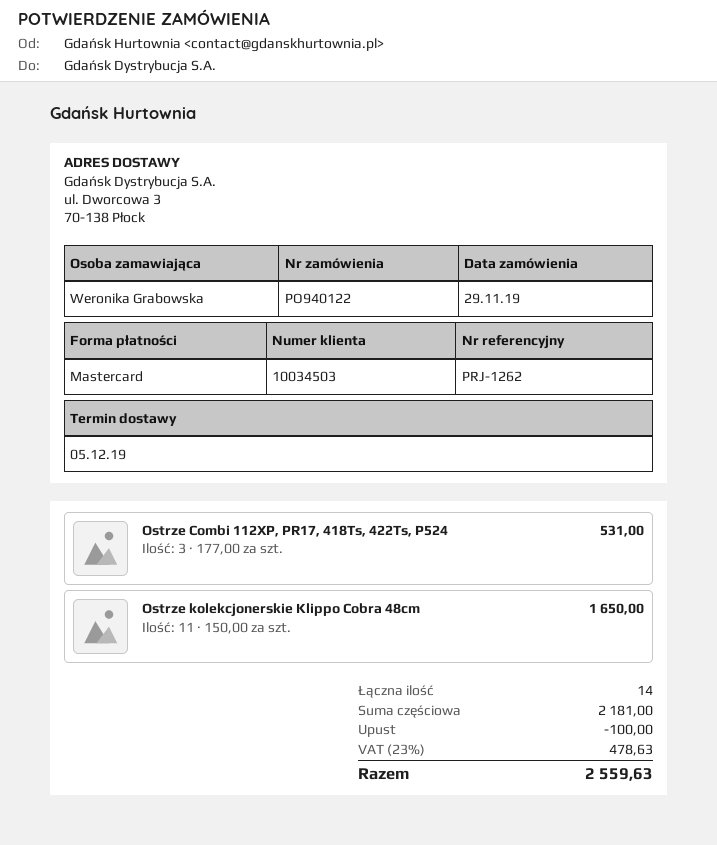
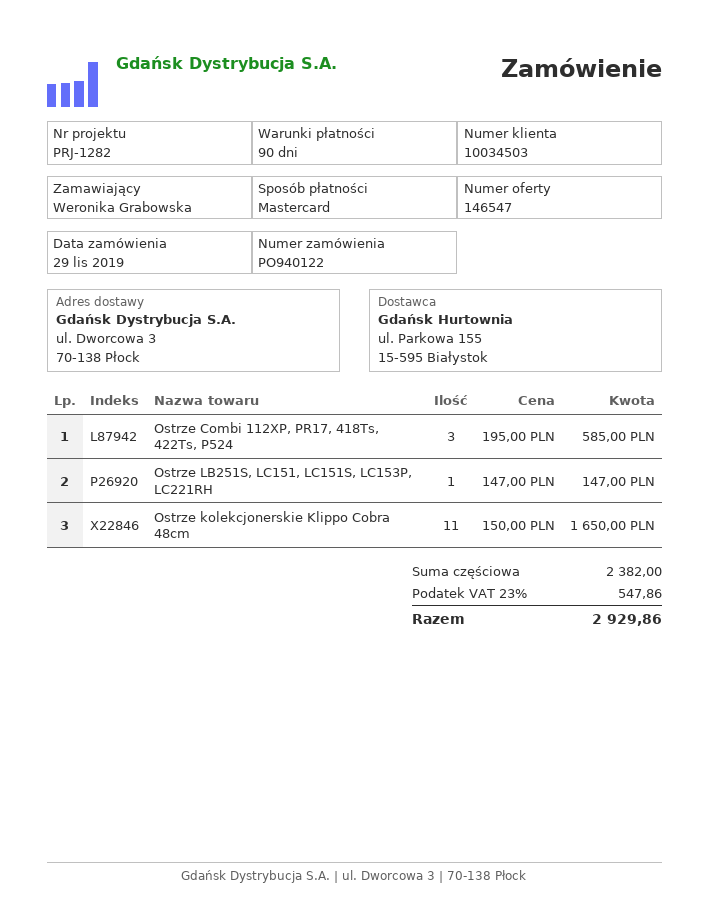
reference: PRJ-1262 -> PRJ-1282
Ostrze Combi 112XP, PR17, 418Ts, 422Ts, P524: 3 x 177.00 = 531.00 -> 3 x 195.00 = 585.00
Ostrze LB251S, LC151, LC151S, LC153P, LC221RH: none -> 1 x 147.00 = 147.00
subtotal: 2181.00 -> 2382.00
discount: 100.00 -> none
tax: 23% = 478.63 -> 23% = 547.86
total: 2559.63 -> 2929.86

